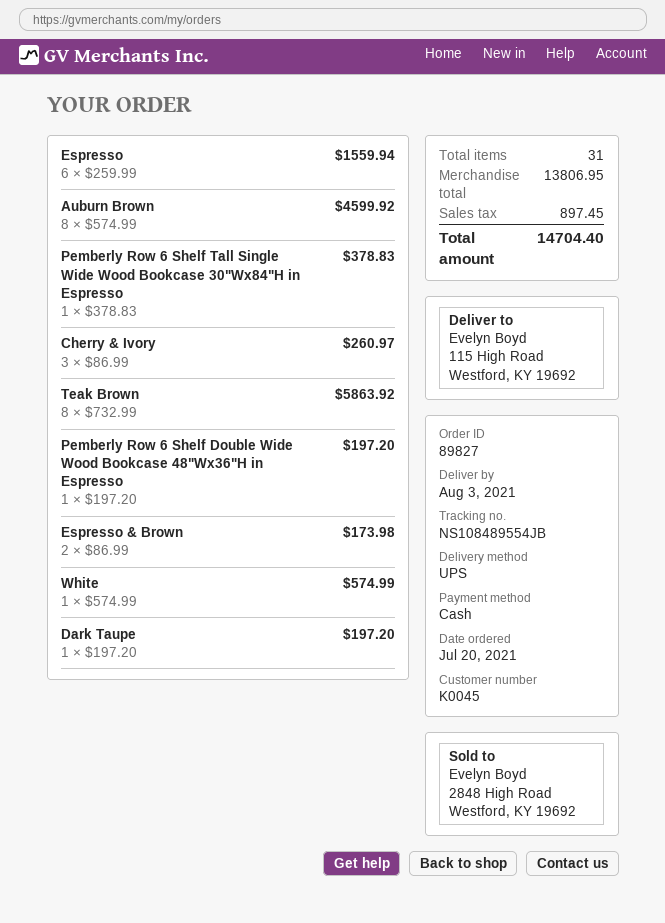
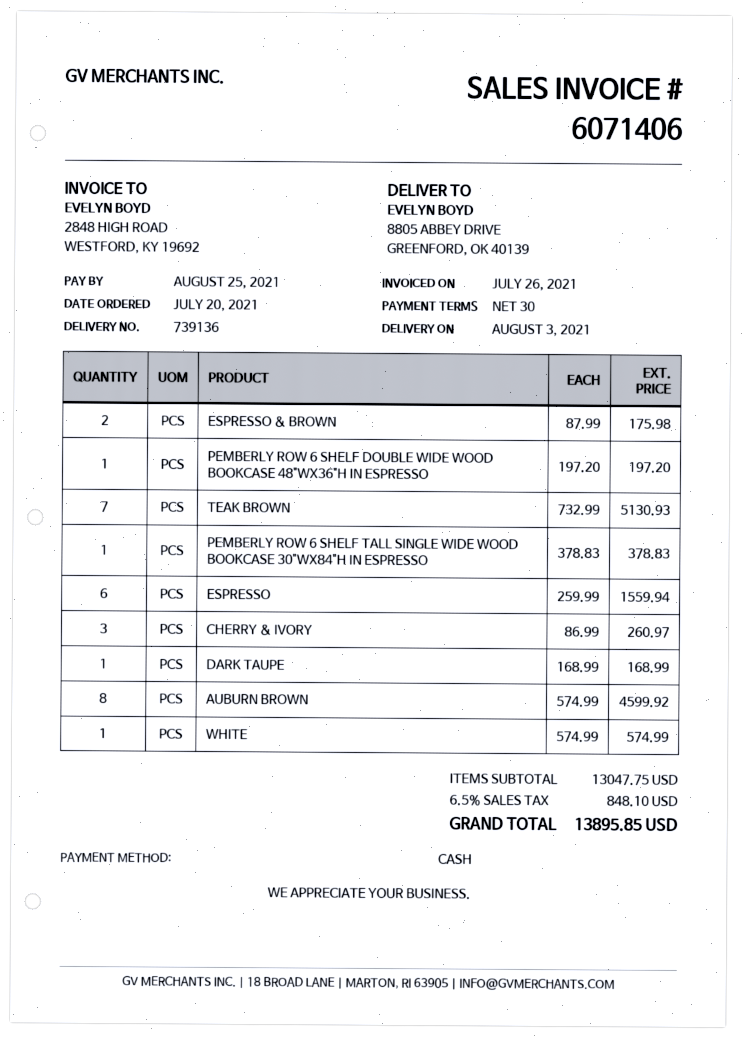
ship to: 115 High Road, Westford, KY 19692 -> 8805 ABBEY DRIVE, GREENFORD, OK 40139
Teak Brown: 8 x 732.99 = 5863.92 -> 7 x 732.99 = 5130.93
Espresso & Brown: 2 x 86.99 = 173.98 -> 2 x 87.99 = 175.98
Dark Taupe: 1 x 197.20 = 197.20 -> 1 x 168.99 = 168.99
subtotal: 13806.95 -> 13047.75
tax: 897.45 -> 848.10
total: 14704.40 -> 13895.85

